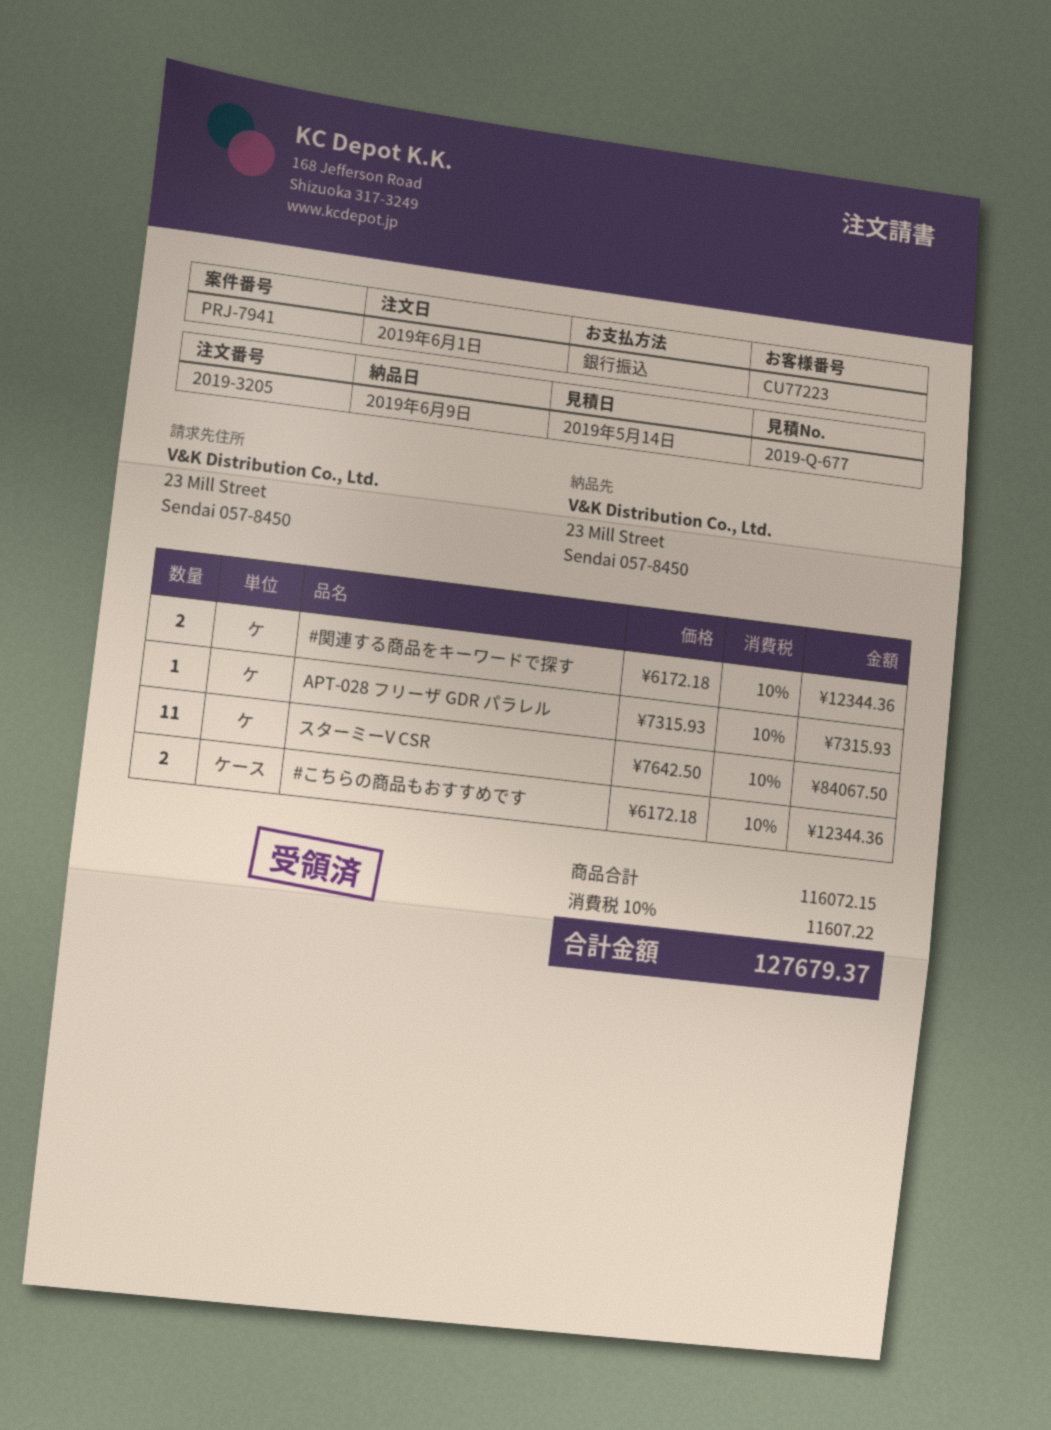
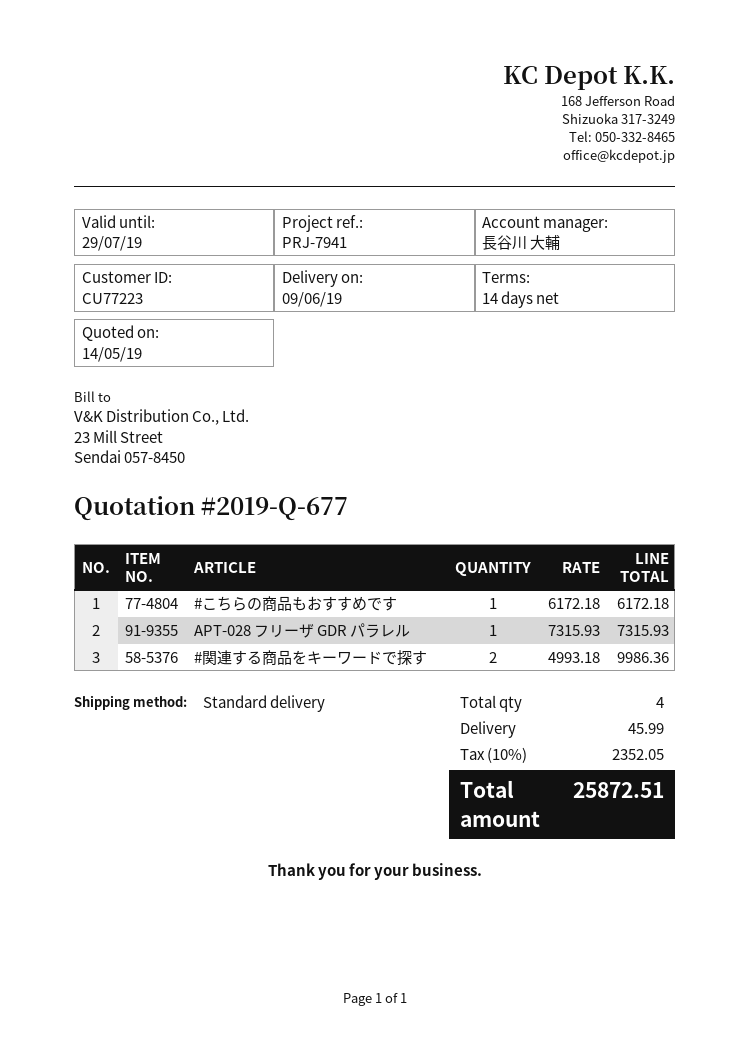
#関連する商品をキーワードで探す: 2 x 6172.18 = 12344.36 -> 2 x 4993.18 = 9986.36
スターミーV CSR: 11 x 7642.50 = 84067.50 -> none
#こちらの商品もおすすめです: 2 x 6172.18 = 12344.36 -> 1 x 6172.18 = 6172.18
shipping: none -> 45.99
tax: 10% = 11607.22 -> 10% = 2352.05
total: 127679.37 -> 25872.51

